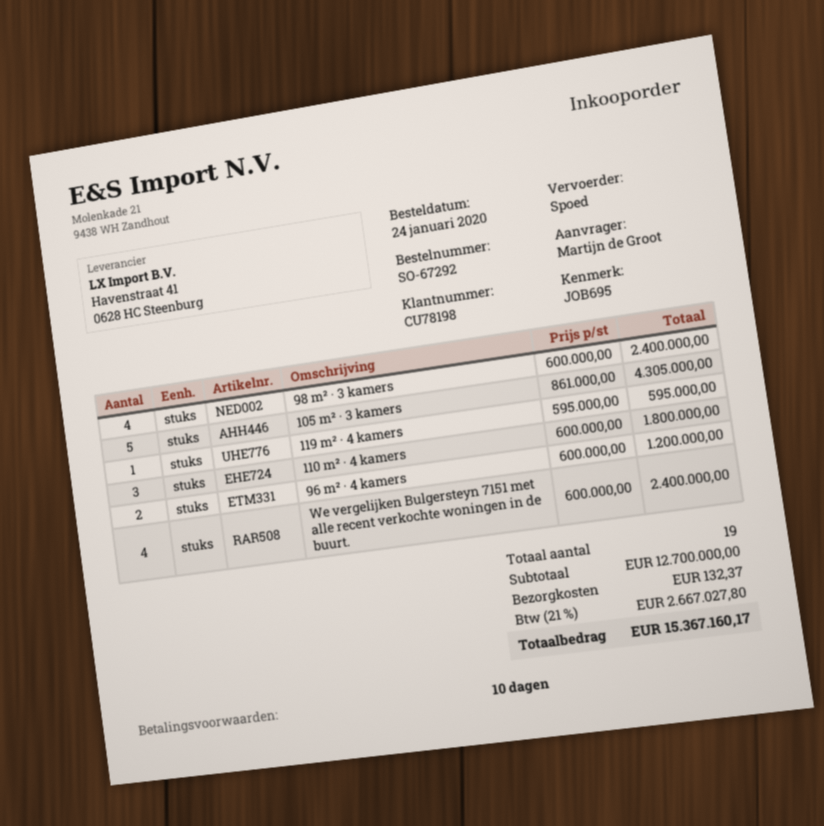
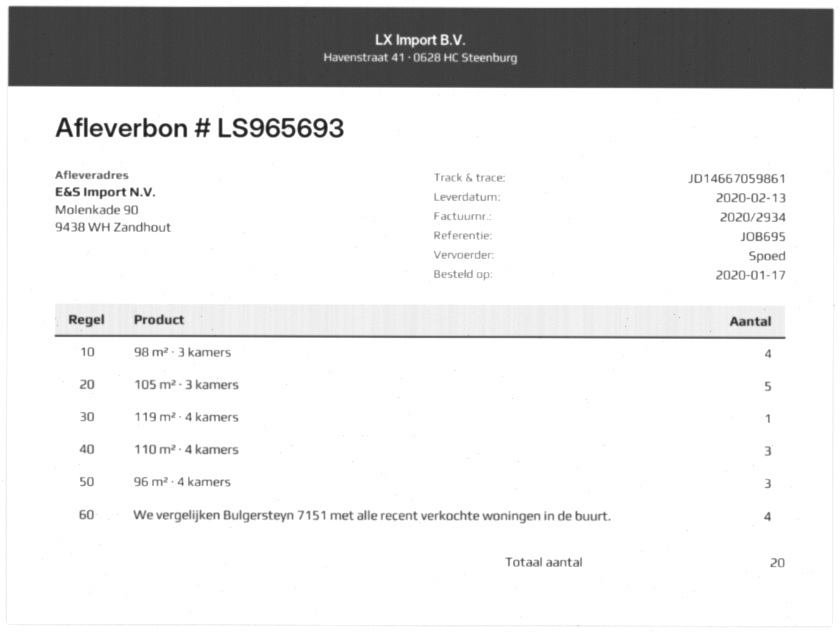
order date: 2020-01-24 -> 2020-01-17
96 m² · 4 kamers: 2 -> 3
total quantity: 19 -> 20

